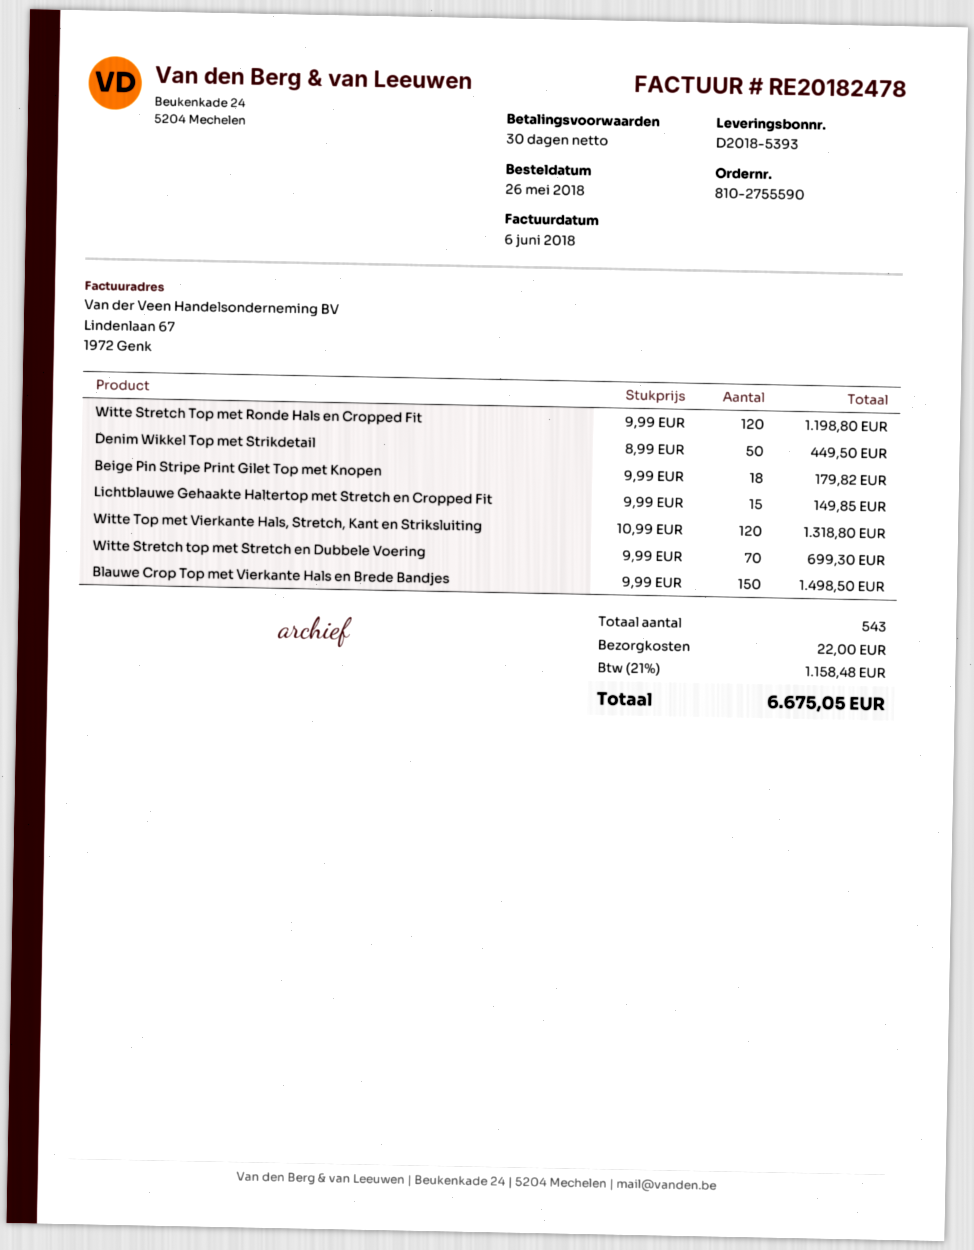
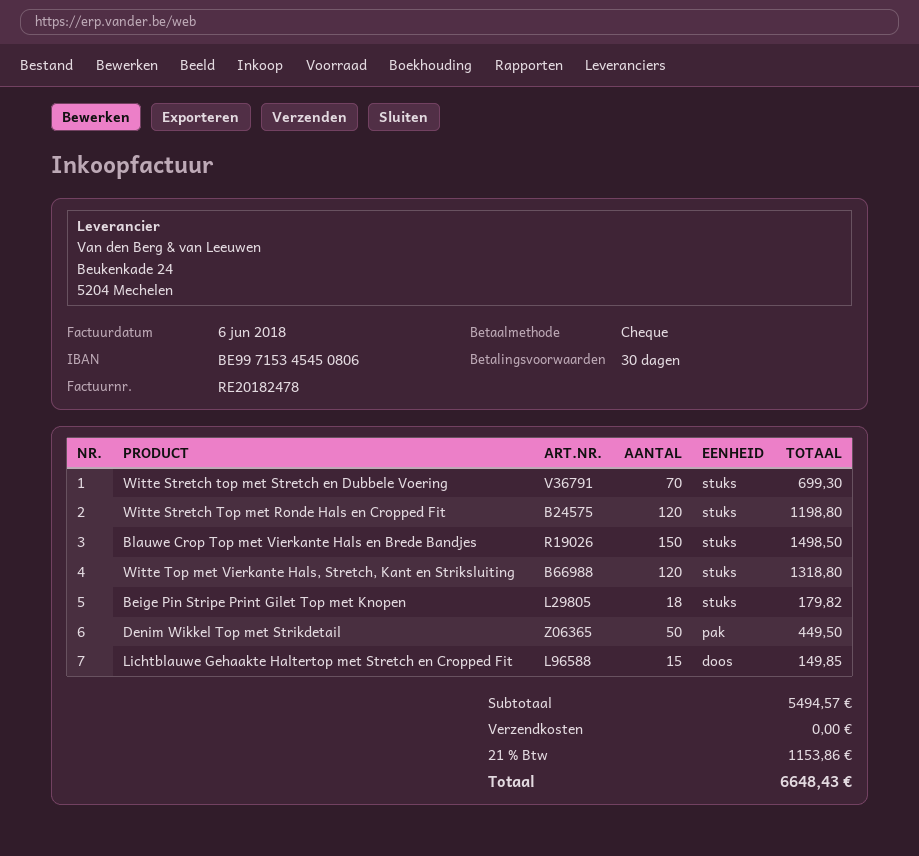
shipping: 22.00 -> 0.00
tax: 21% = 1158.48 -> 21% = 1153.86
total: 6675.05 -> 6648.43

